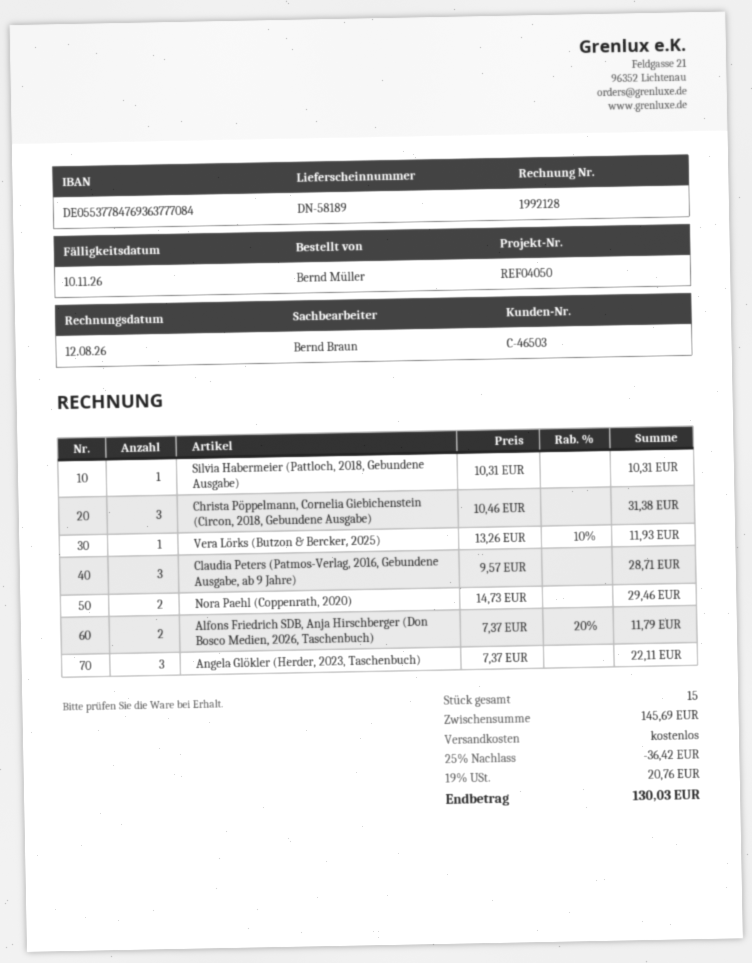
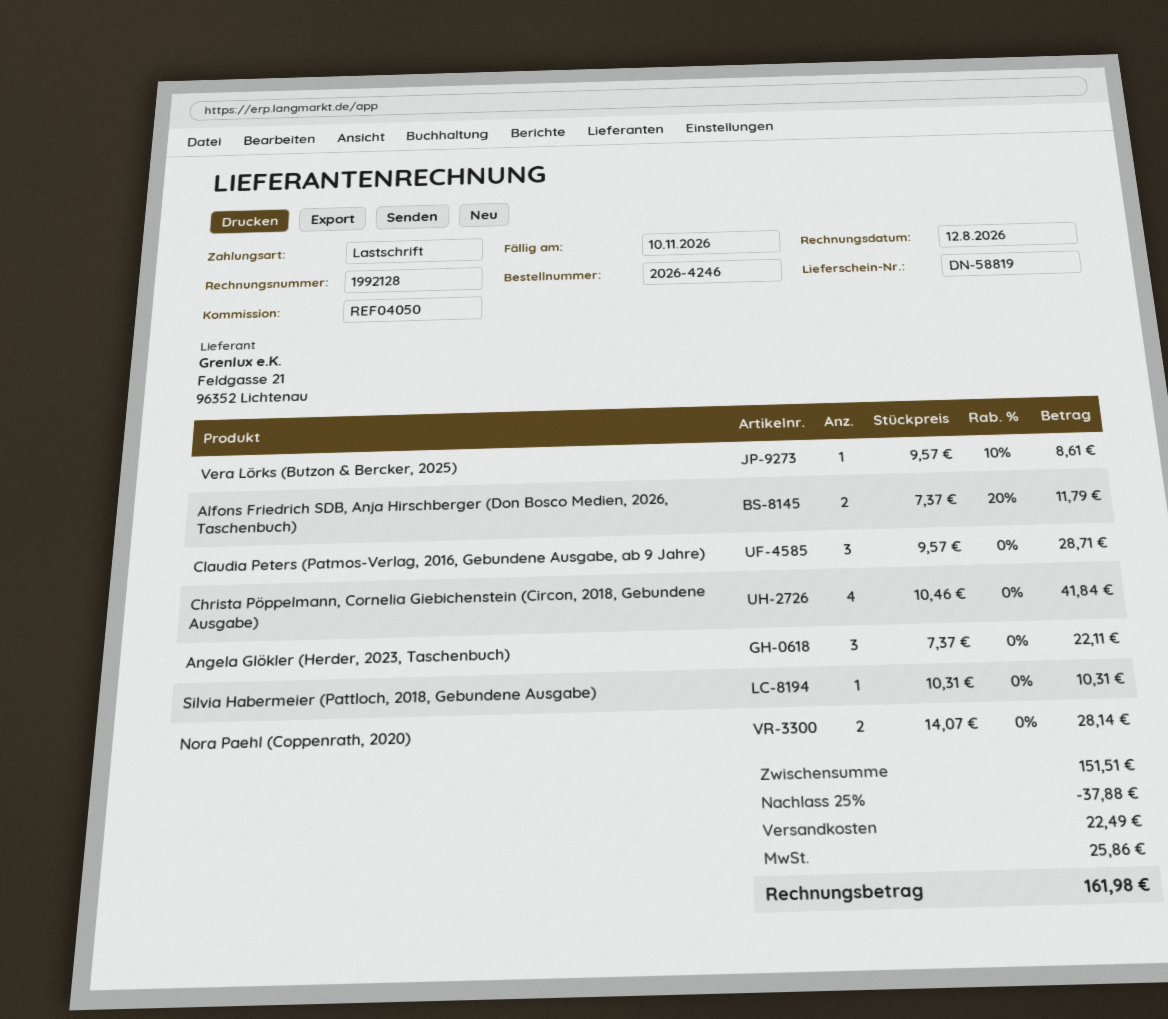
delivery note number: DN-58189 -> DN-58819
Christa Pöppelmann, Cornelia Giebichenstein (Circon, 2018, Gebundene Ausgabe): 3 x 10.46 = 31.38 -> 4 x 10.46 = 41.84
Vera Lörks (Butzon & Bercker, 2025): 1 x 13.26 - 10% = 11.93 -> 1 x 9.57 - 10% = 8.61
Nora Paehl (Coppenrath, 2020): 2 x 14.73 = 29.46 -> 2 x 14.07 = 28.14
subtotal: 145.69 -> 151.51
discount: 25% = 36.42 -> 25% = 37.88
shipping: 0.00 -> 22.49
tax: 20.76 -> 25.86
total: 130.03 -> 161.98

